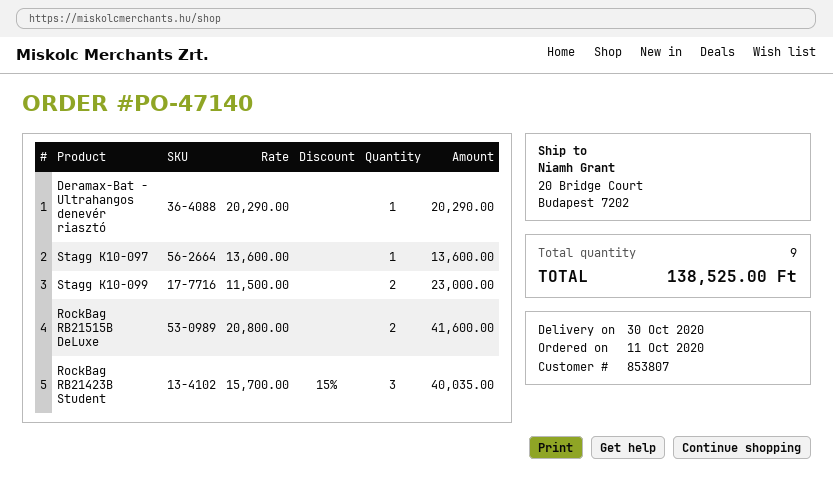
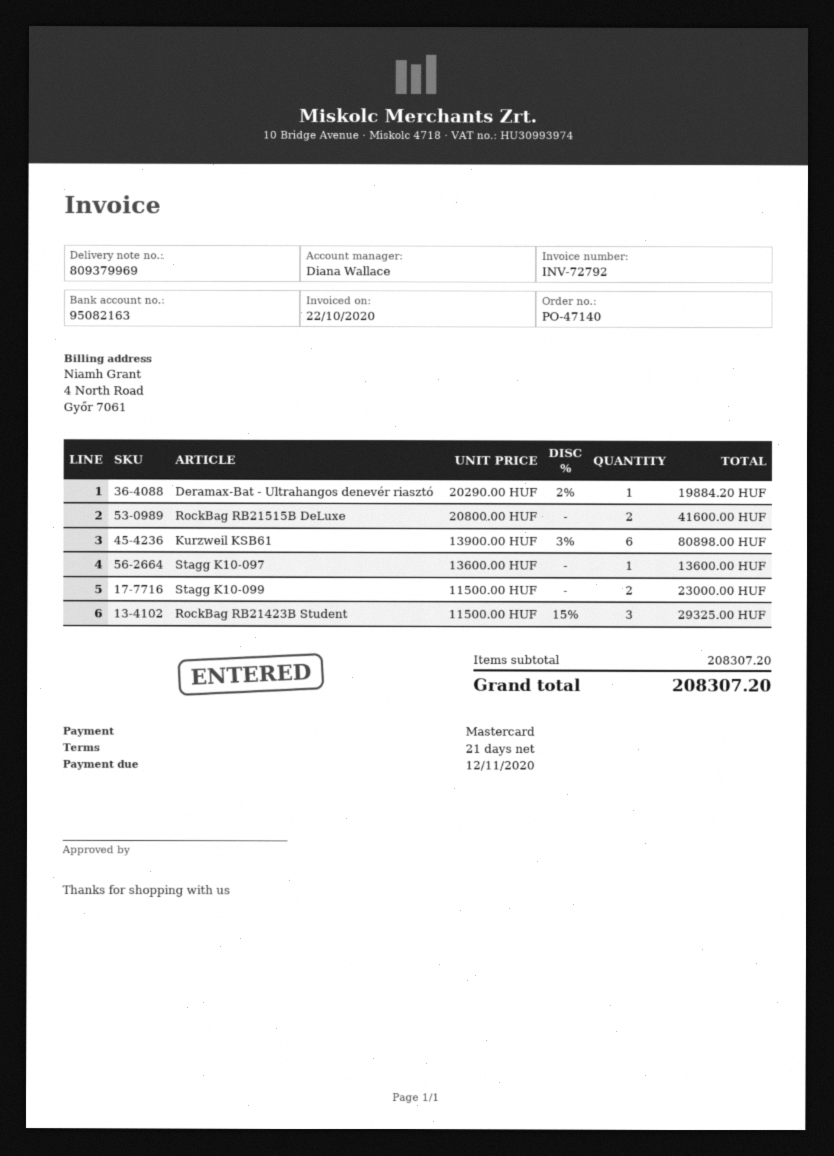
Deramax-Bat - Ultrahangos denevér riasztó: 1 x 20290.00 = 20290.00 -> 1 x 20290.00 - 2% = 19884.20
RockBag RB21423B Student: 3 x 15700.00 - 15% = 40035.00 -> 3 x 11500.00 - 15% = 29325.00
Kurzweil KSB61: none -> 6 x 13900.00 - 3% = 80898.00
total: 138525.00 -> 208307.20

